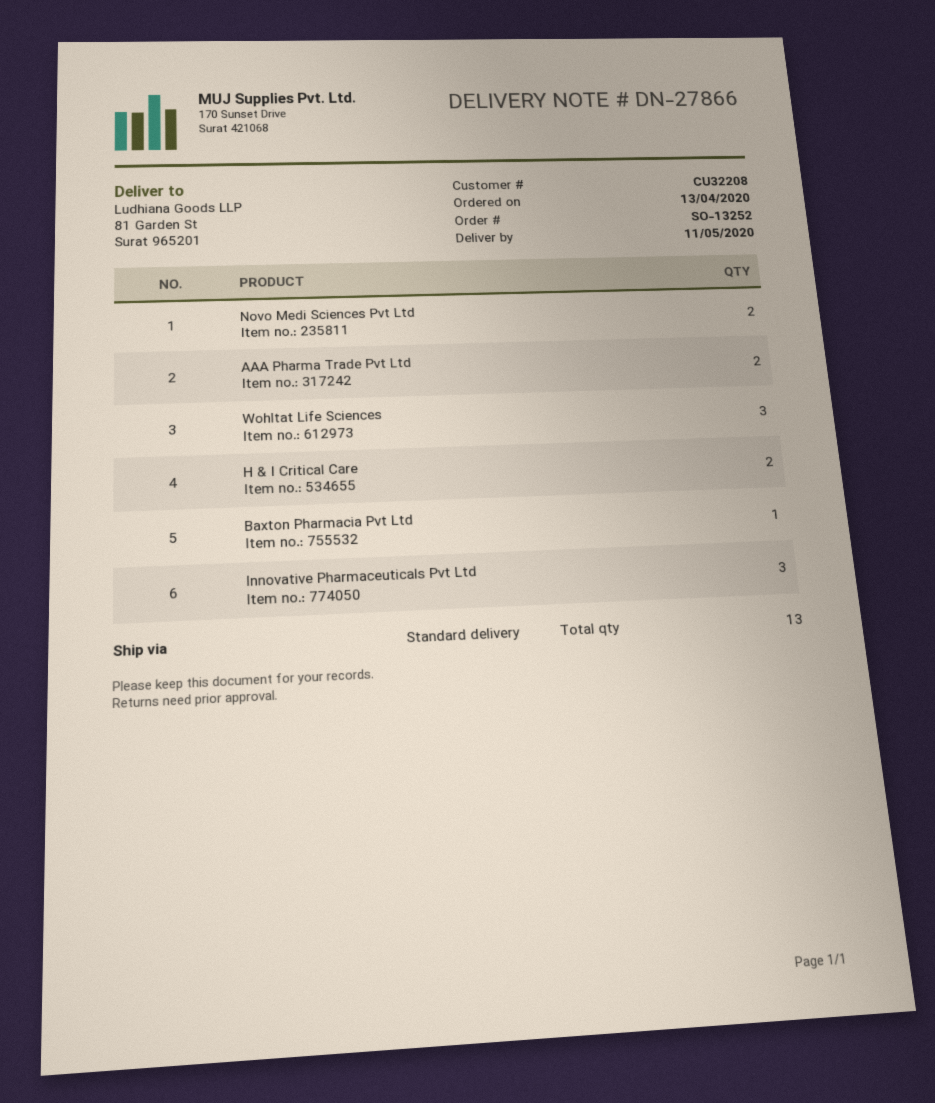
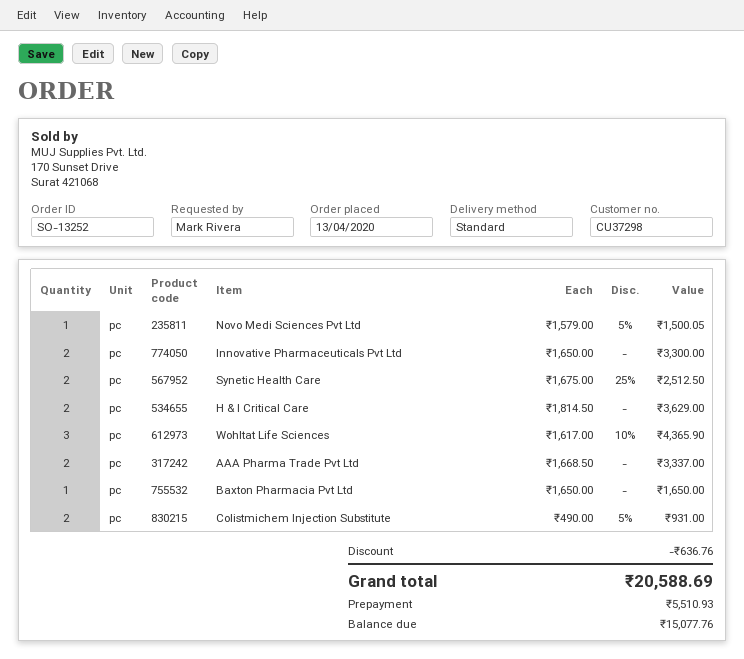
customer number: CU32208 -> CU37298
Novo Medi Sciences Pvt Ltd: 2 -> 1
Innovative Pharmaceuticals Pvt Ltd: 3 -> 2
Synetic Health Care: none -> 2
Colistmichem Injection Substitute: none -> 2

